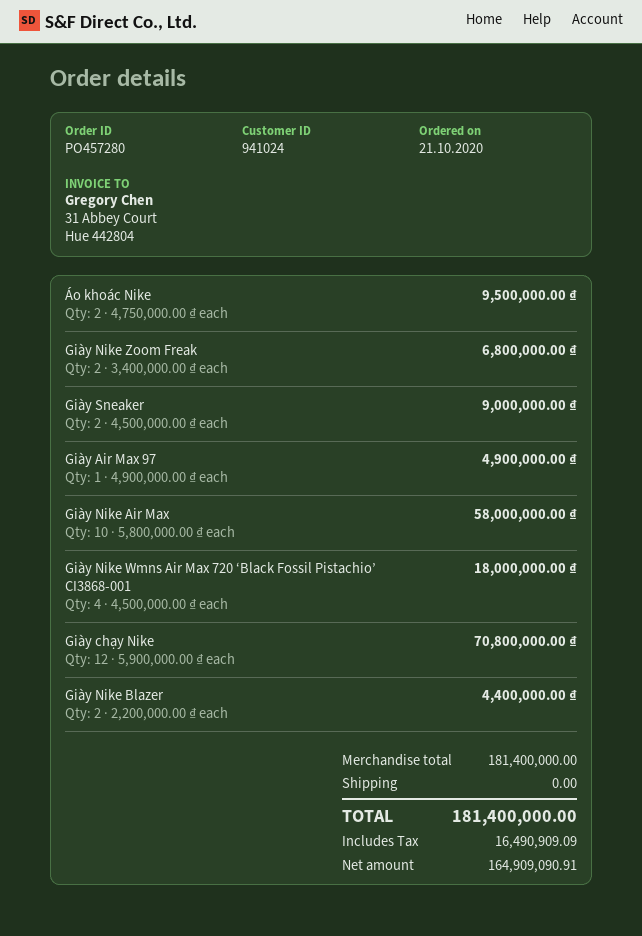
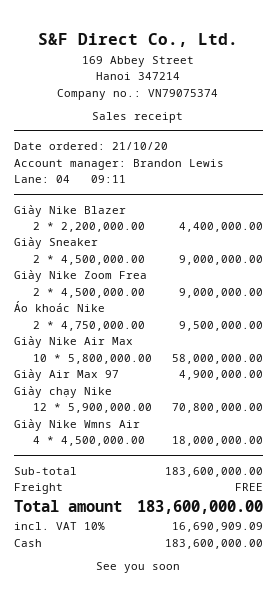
Giày Nike Zoom Freak: 2 x 3400000.00 = 6800000.00 -> 2 x 4500000.00 = 9000000.00
subtotal: 181400000.00 -> 183600000.00
tax: 16490909.09 -> 16690909.09
total: 181400000.00 -> 183600000.00

